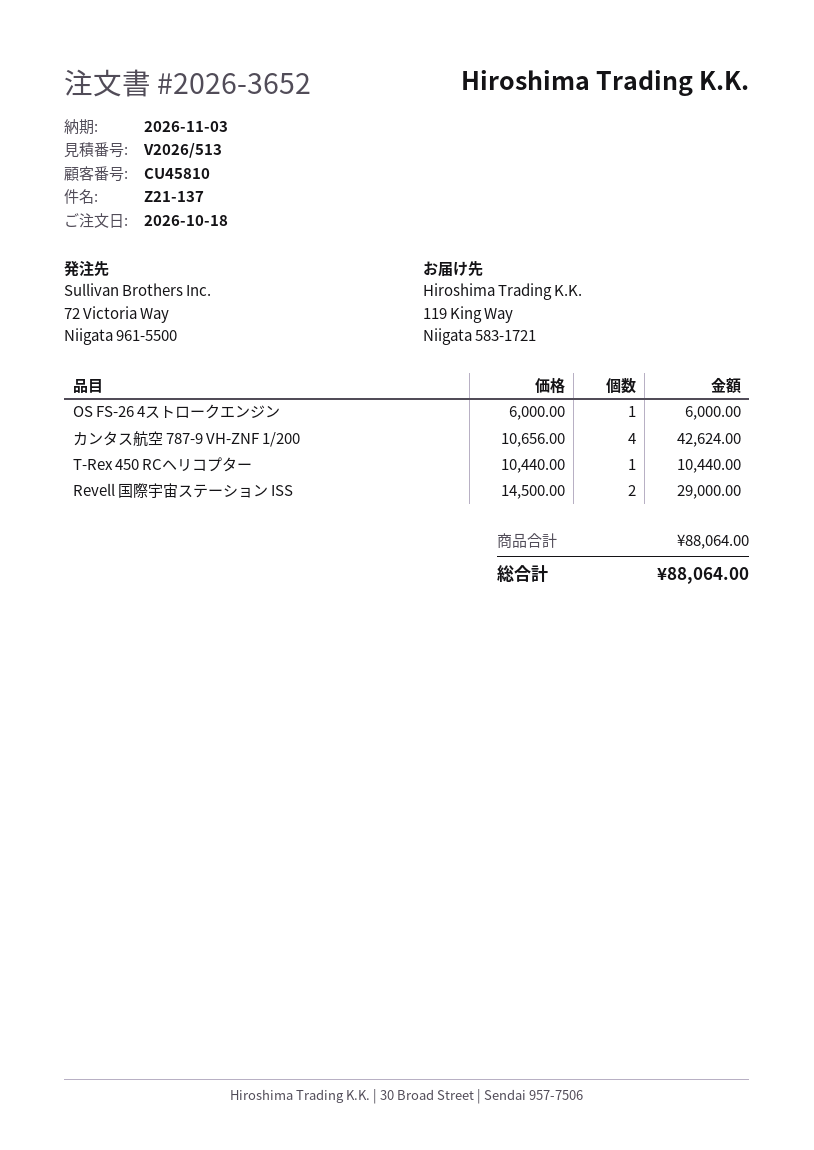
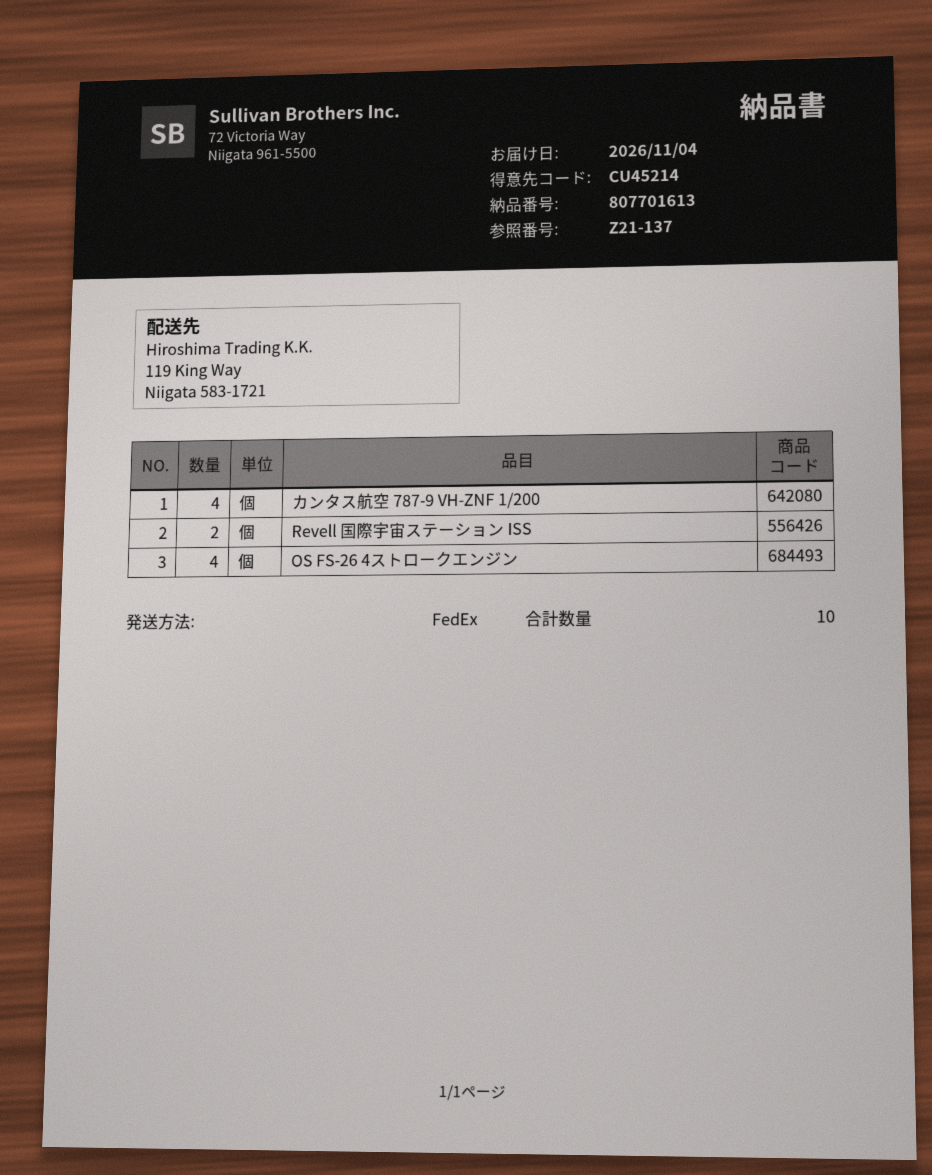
delivery date: 2026-11-03 -> 2026-11-04
customer number: CU45810 -> CU45214
OS FS-26 4ストロークエンジン: 1 -> 4
T-Rex 450 RCヘリコプター: 1 -> none

